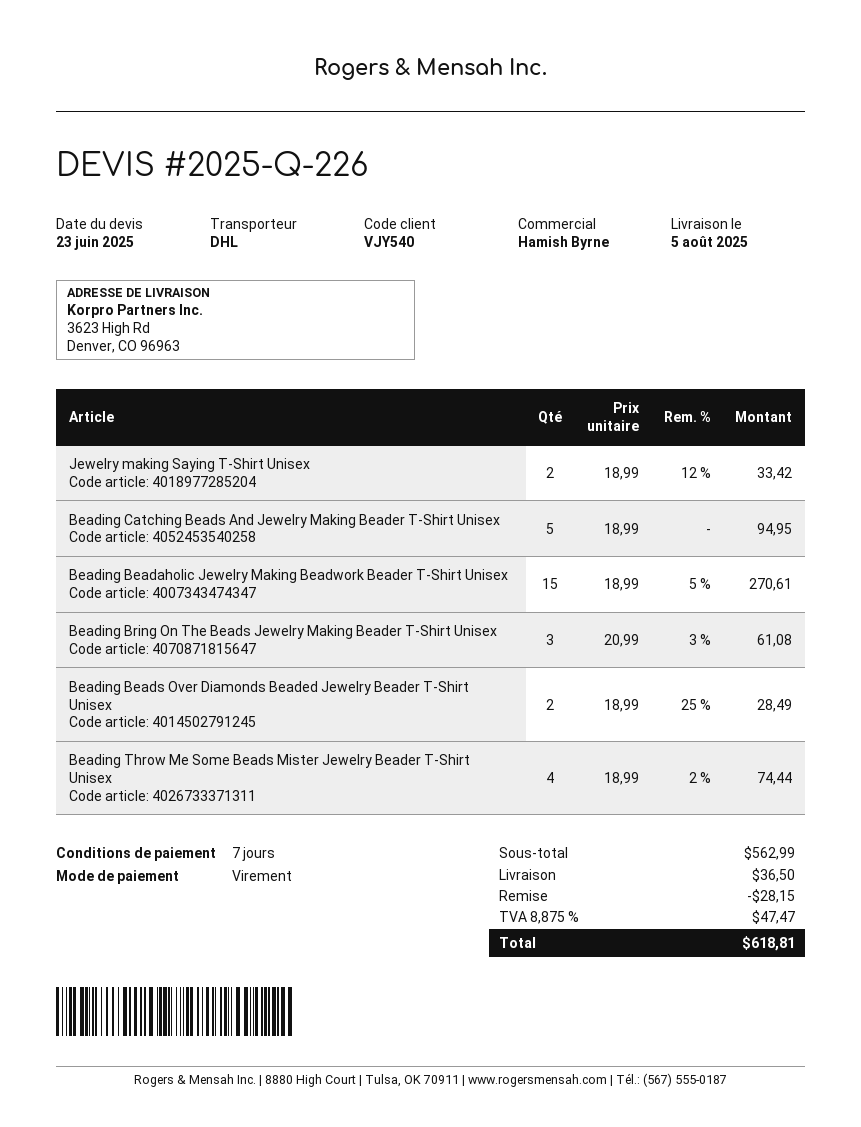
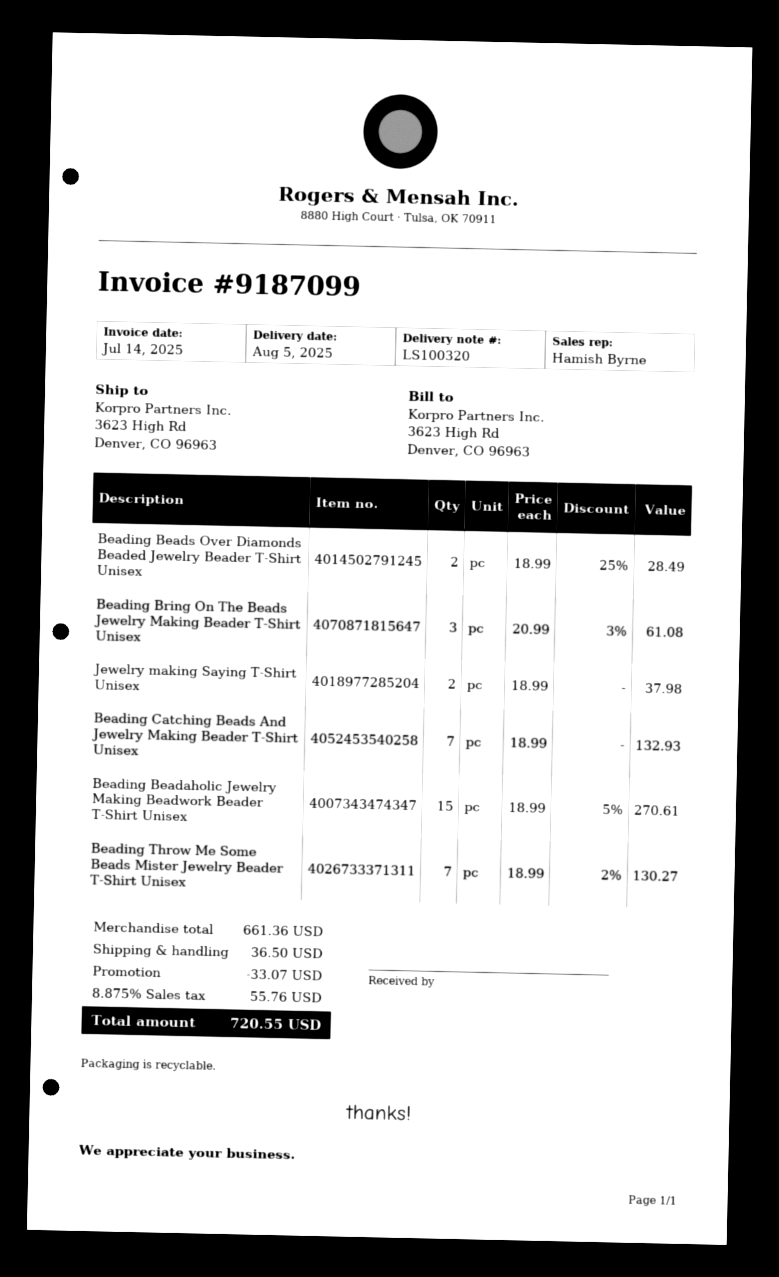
Jewelry making Saying T-Shirt Unisex: 2 x 18.99 - 12% = 33.42 -> 2 x 18.99 = 37.98
Beading Catching Beads And Jewelry Making Beader T-Shirt Unisex: 5 x 18.99 = 94.95 -> 7 x 18.99 = 132.93
Beading Throw Me Some Beads Mister Jewelry Beader T-Shirt Unisex: 4 x 18.99 - 2% = 74.44 -> 7 x 18.99 - 2% = 130.27
subtotal: 562.99 -> 661.36
discount: 28.15 -> 33.07
tax: 8.875% = 47.47 -> 8.875% = 55.76
total: 618.81 -> 720.55

